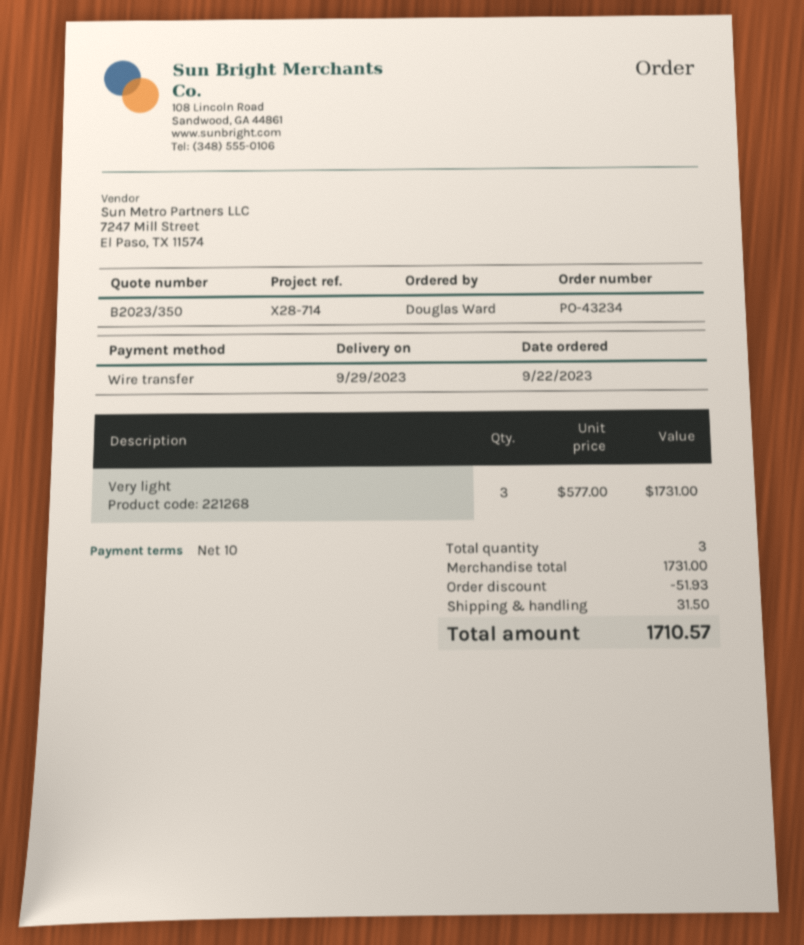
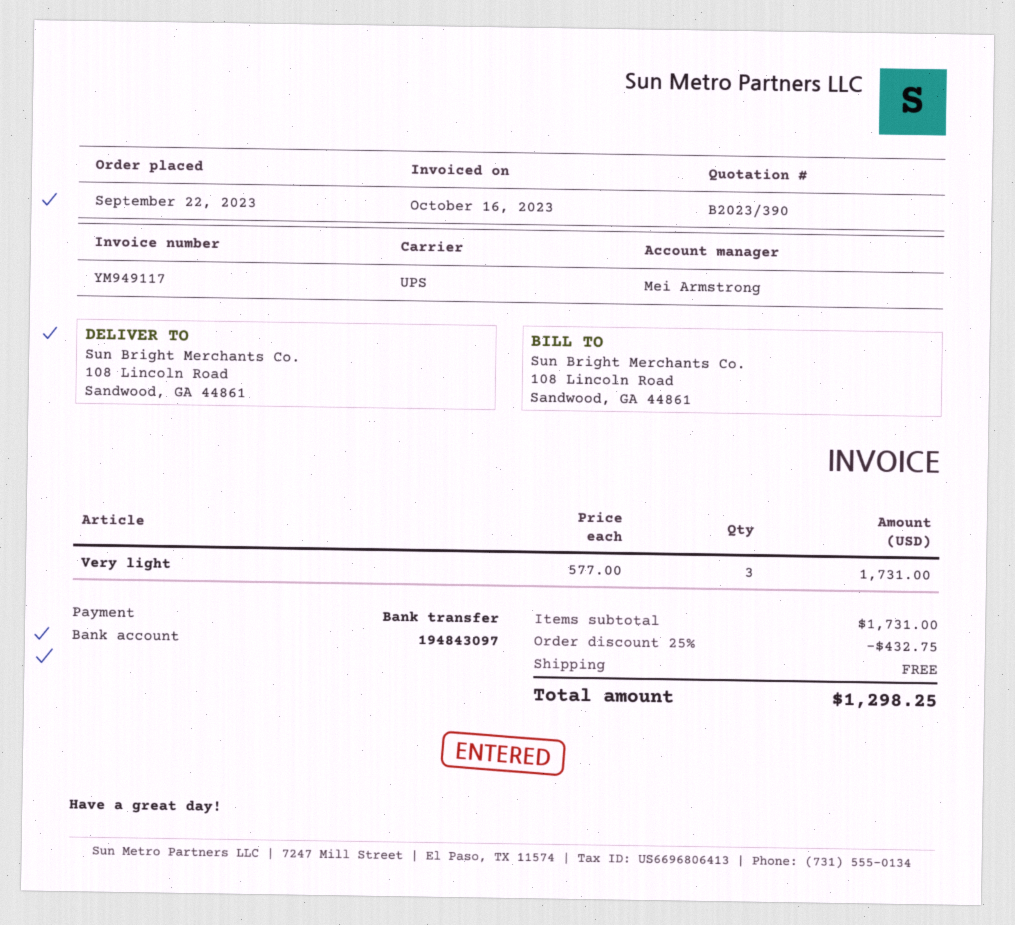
quote number: B2023/350 -> B2023/390
discount: 51.93 -> 432.75
shipping: 31.50 -> 0.00
total: 1710.57 -> 1298.25

